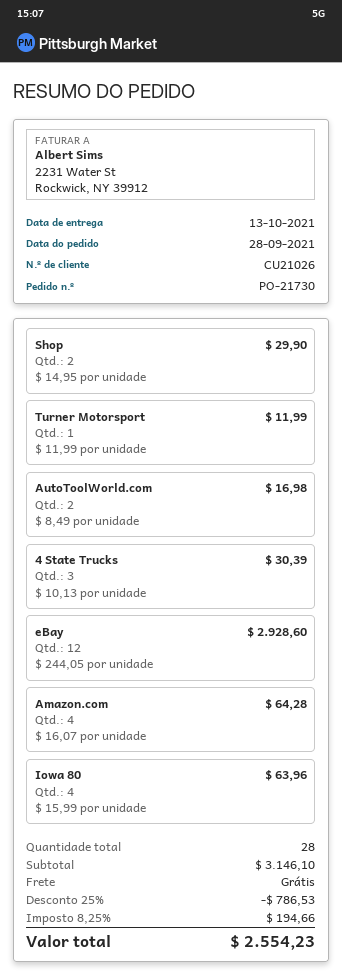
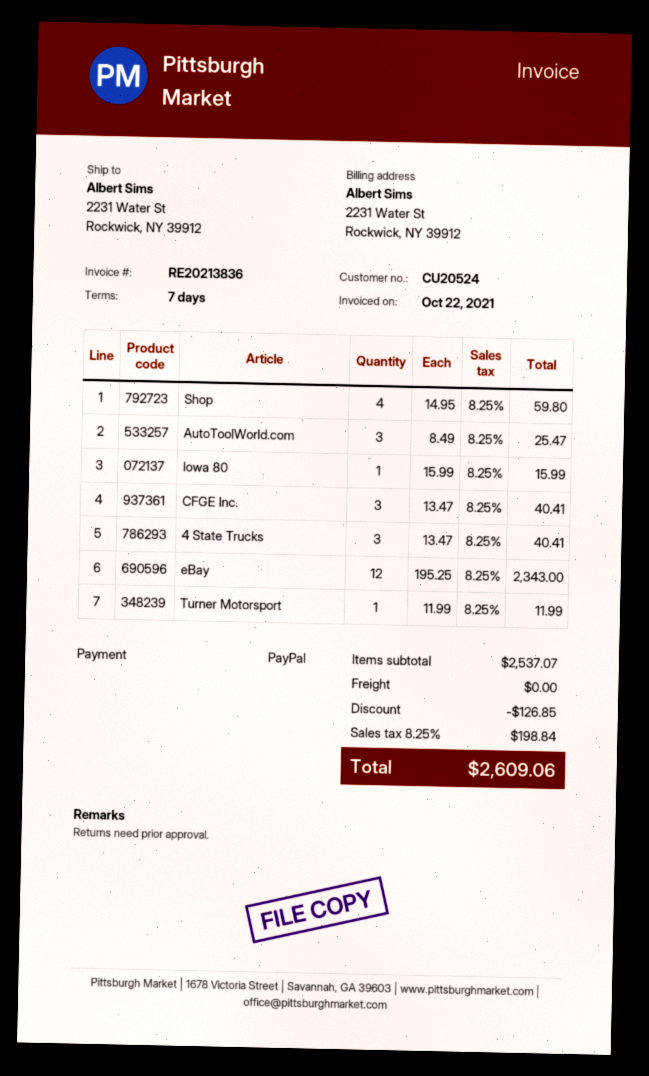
customer number: CU21026 -> CU20524
Shop: 2 x 14.95 = 29.90 -> 4 x 14.95 = 59.80
AutoToolWorld.com: 2 x 8.49 = 16.98 -> 3 x 8.49 = 25.47
4 State Trucks: 3 x 10.13 = 30.39 -> 3 x 13.47 = 40.41
eBay: 12 x 244.05 = 2928.60 -> 12 x 195.25 = 2343.00
Amazon.com: 4 x 16.07 = 64.28 -> none
Iowa 80: 4 x 15.99 = 63.96 -> 1 x 15.99 = 15.99
CFGE Inc.: none -> 3 x 13.47 = 40.41
subtotal: 3146.10 -> 2537.07
discount: 786.53 -> 126.85
tax: 8.25% = 194.66 -> 8.25% = 198.84
total: 2554.23 -> 2609.06

